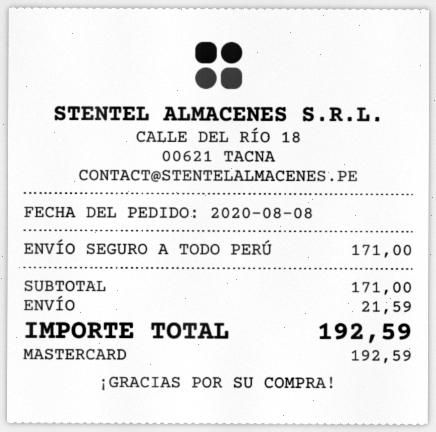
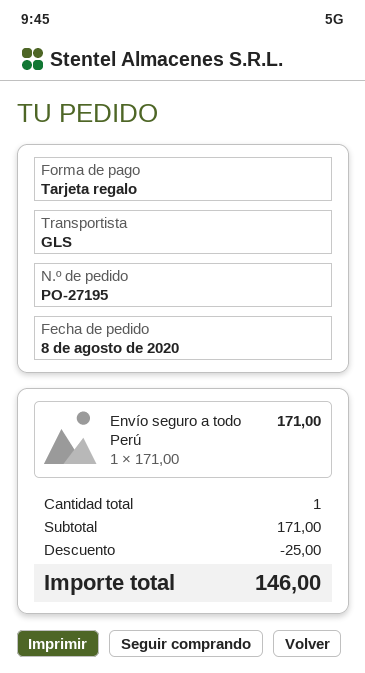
payment method: Mastercard -> gift card
discount: none -> 25.00
shipping: 21.59 -> none
total: 192.59 -> 146.00

